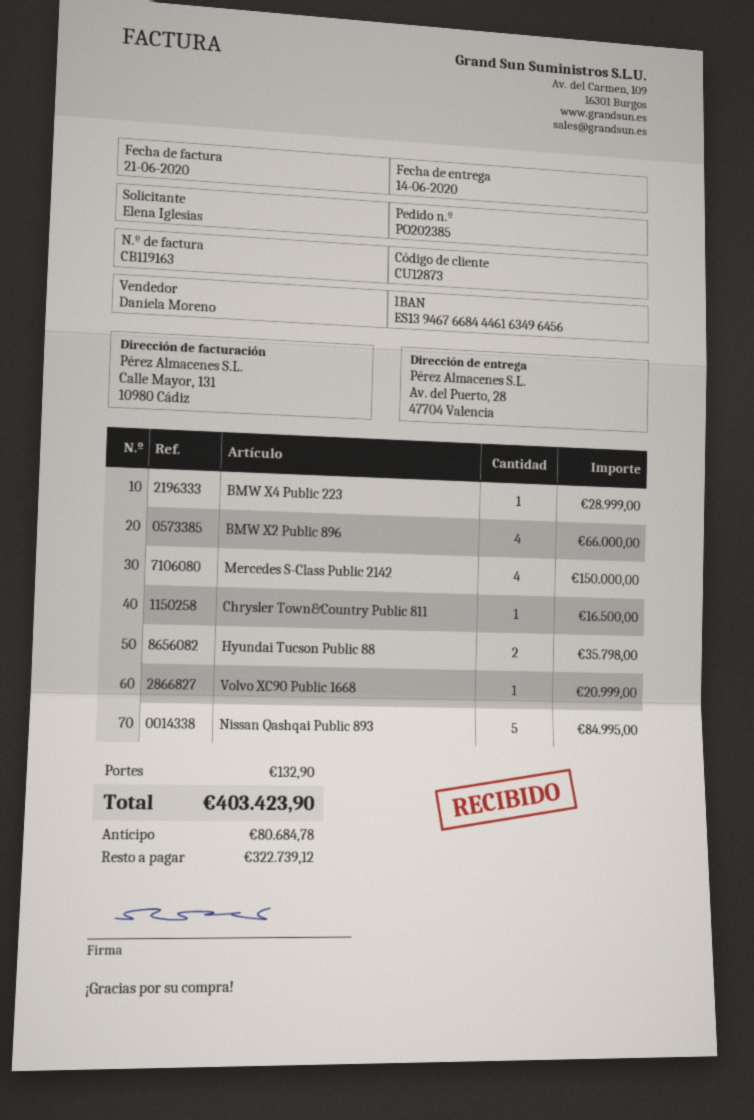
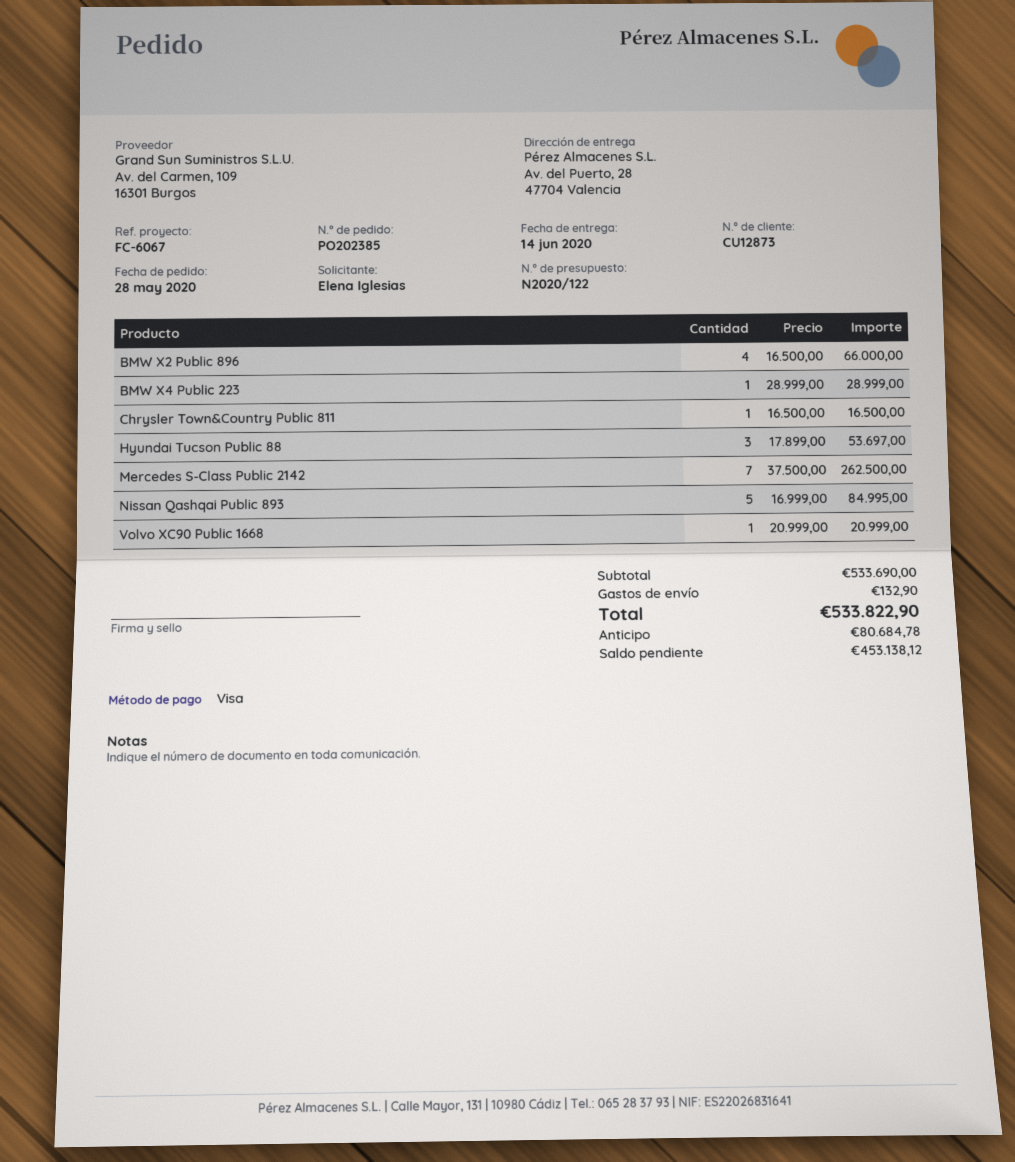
Mercedes S-Class Public 2142: 4 for 150000.00 -> 7 for 262500.00
Hyundai Tucson Public 88: 2 for 35798.00 -> 3 for 53697.00
total: 403423.90 -> 533822.90
balance: 322739.12 -> 453138.12

